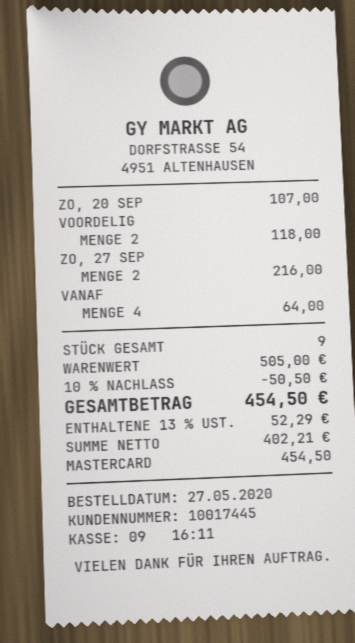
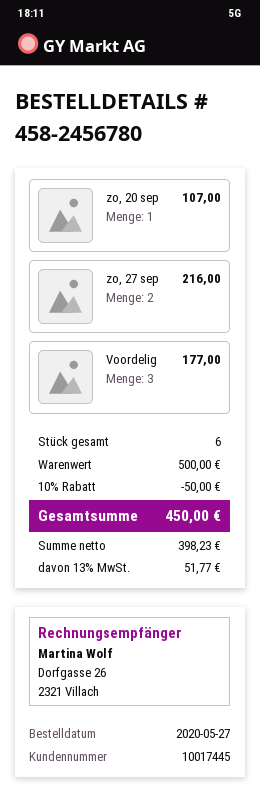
VOORDELIG: 2 for 118.00 -> 3 for 177.00
VANAF: 4 for 64.00 -> none
total quantity: 9 -> 6
subtotal: 505.00 -> 500.00
discount: 10% = 50.50 -> 10% = 50.00
net: 402.21 -> 398.23
tax: 13% = 52.29 -> 13% = 51.77
total: 454.50 -> 450.00

